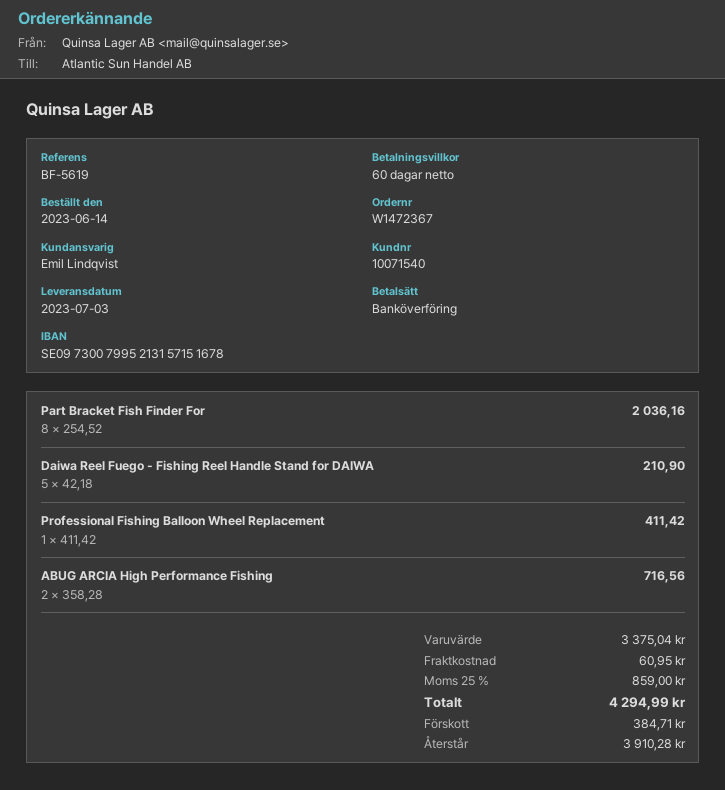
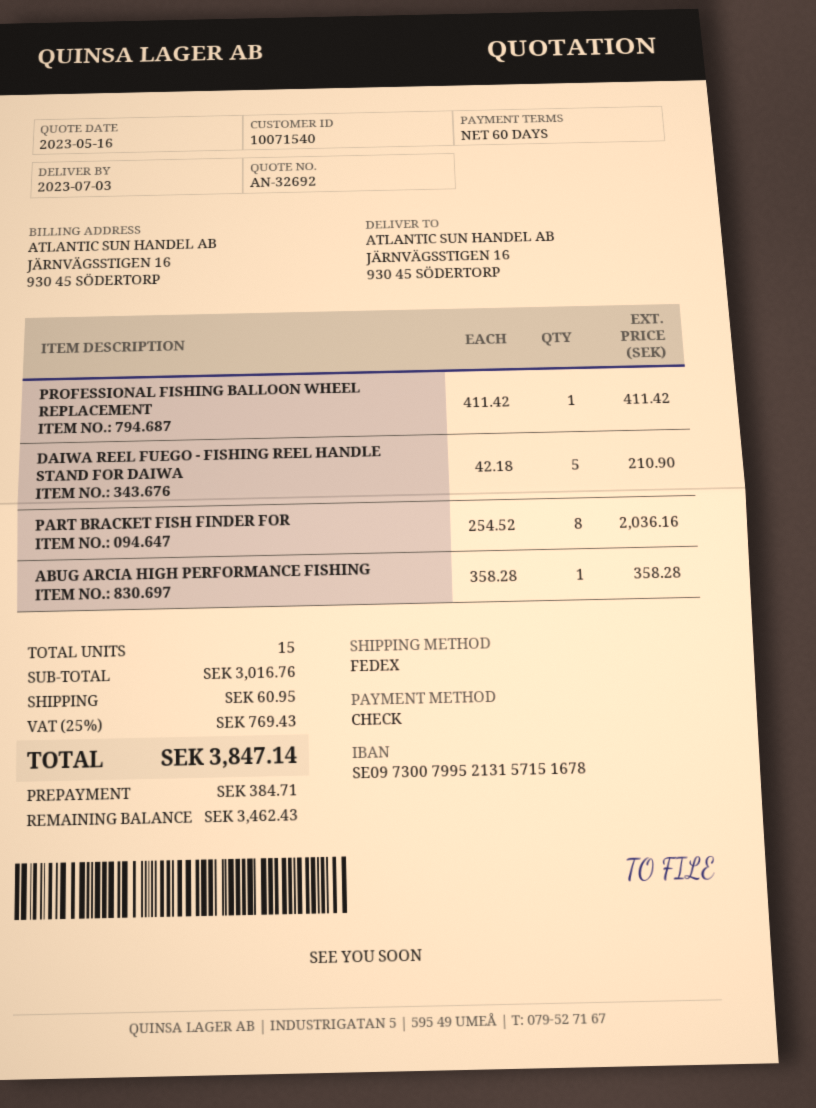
payment method: bank transfer -> cheque
ABUG ARCIA High Performance Fishing: 2 x 358.28 = 716.56 -> 1 x 358.28 = 358.28
subtotal: 3375.04 -> 3016.76
tax: 25% = 859.00 -> 25% = 769.43
total: 4294.99 -> 3847.14
balance: 3910.28 -> 3462.43

